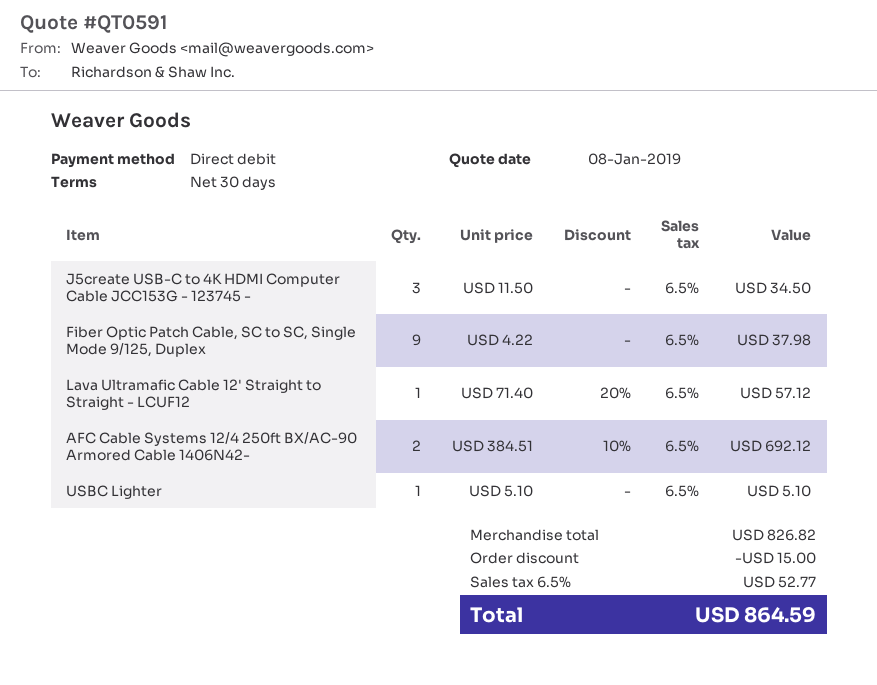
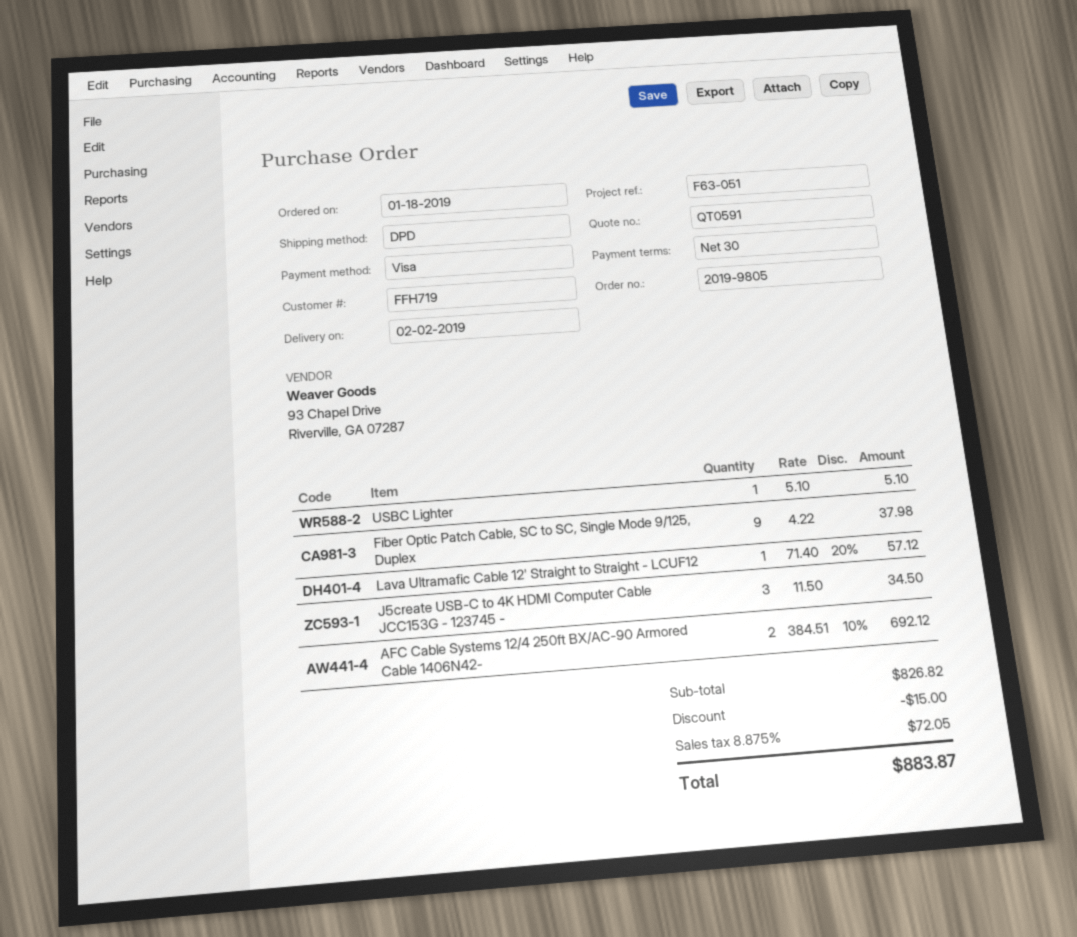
payment method: direct debit -> Visa
tax: 6.5% = 52.77 -> 8.875% = 72.05
total: 864.59 -> 883.87

